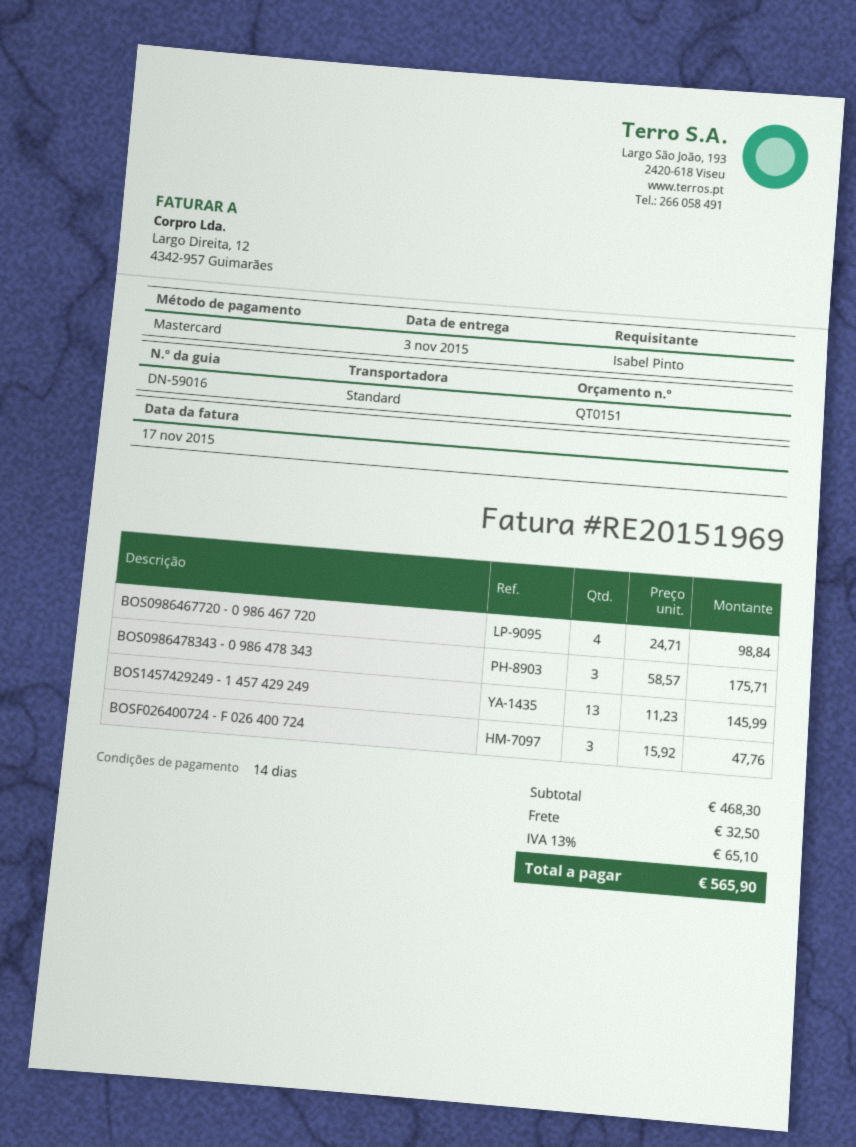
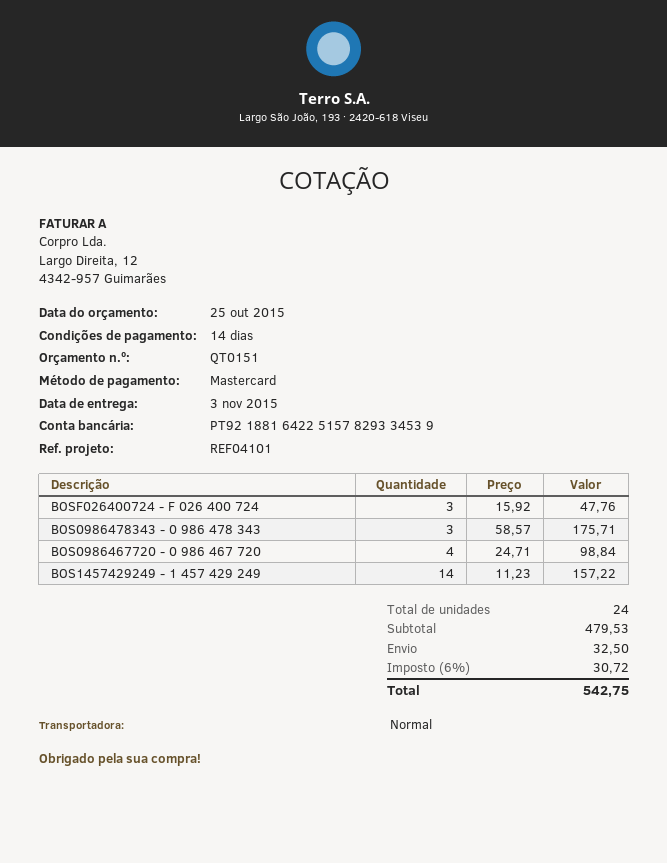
BOS1457429249 - 1 457 429 249: 13 x 11.23 = 145.99 -> 14 x 11.23 = 157.22
subtotal: 468.30 -> 479.53
tax: 13% = 65.10 -> 6% = 30.72
total: 565.90 -> 542.75

